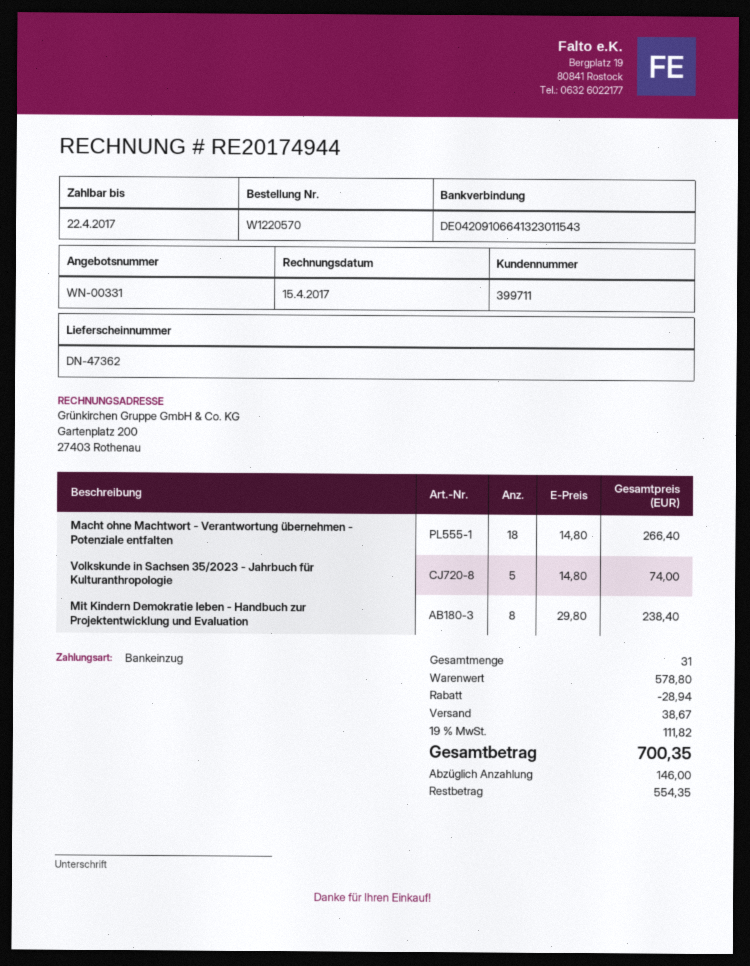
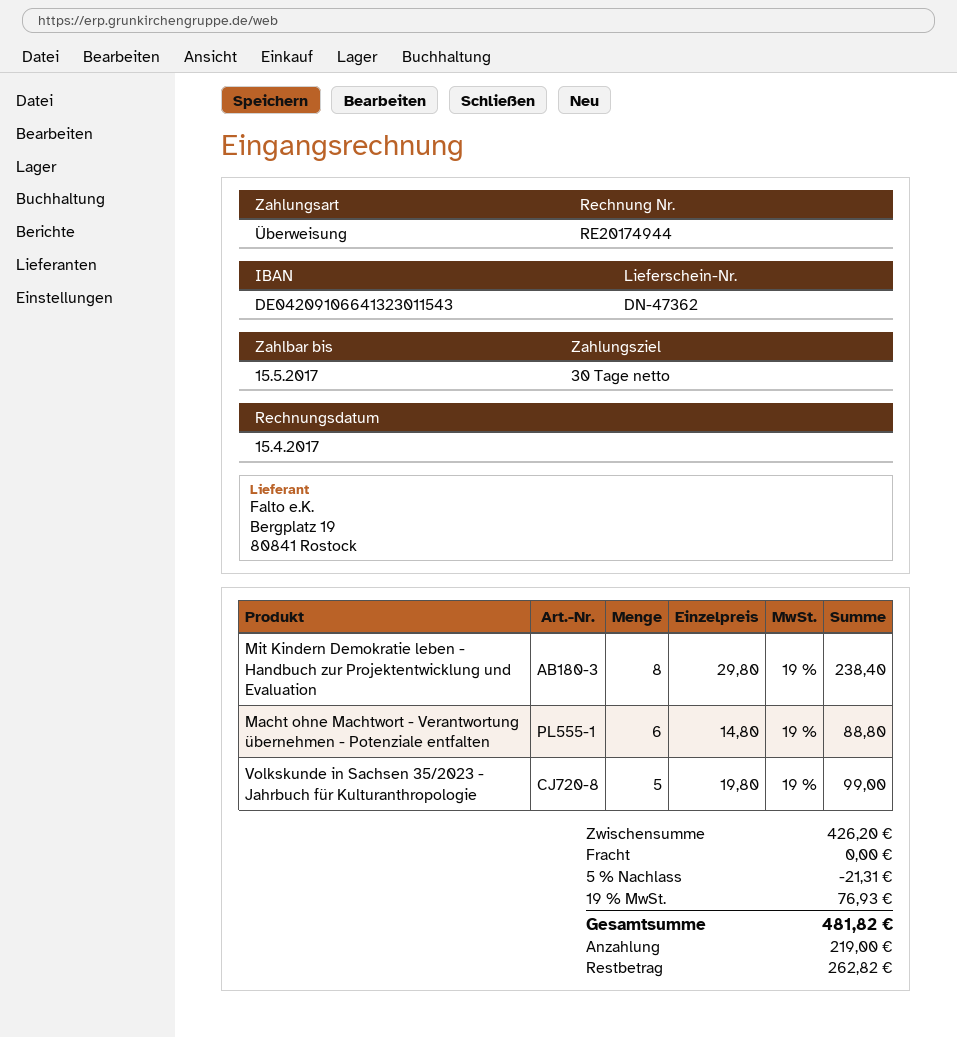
due date: 2017-04-22 -> 2017-05-15
payment method: direct debit -> bank transfer
Macht ohne Machtwort - Verantwortung übernehmen - Potenziale entfalten: 18 x 14.80 = 266.40 -> 6 x 14.80 = 88.80
Volkskunde in Sachsen 35/2023 - Jahrbuch für Kulturanthropologie: 5 x 14.80 = 74.00 -> 5 x 19.80 = 99.00
subtotal: 578.80 -> 426.20
discount: 28.94 -> 21.31
shipping: 38.67 -> 0.00
tax: 19% = 111.82 -> 19% = 76.93
total: 700.35 -> 481.82
deposit: 146.00 -> 219.00
balance: 554.35 -> 262.82

